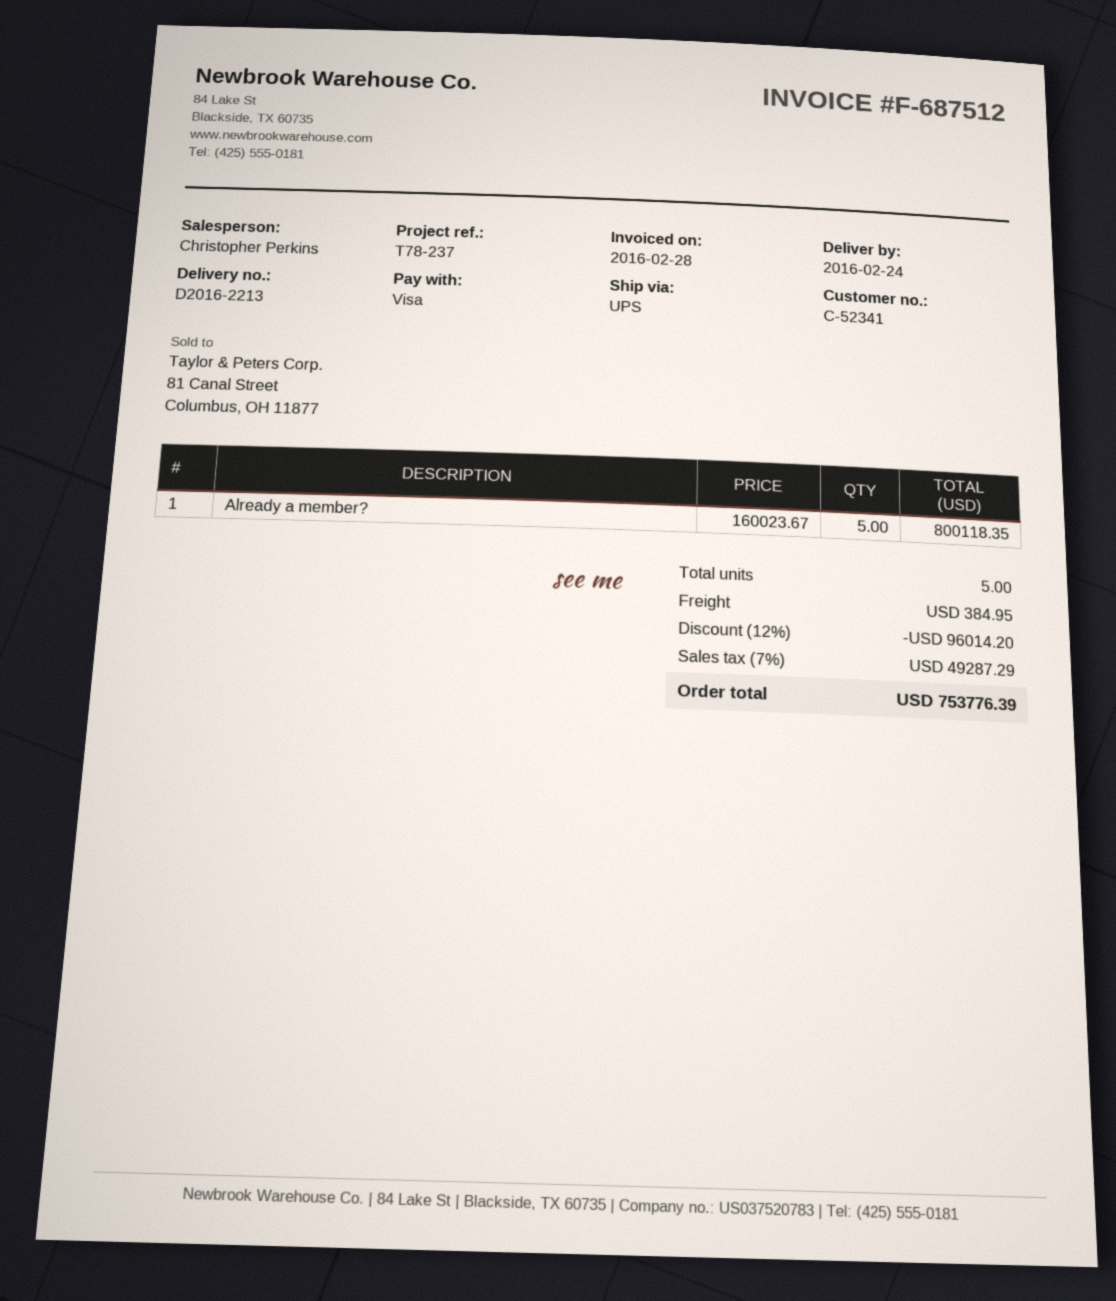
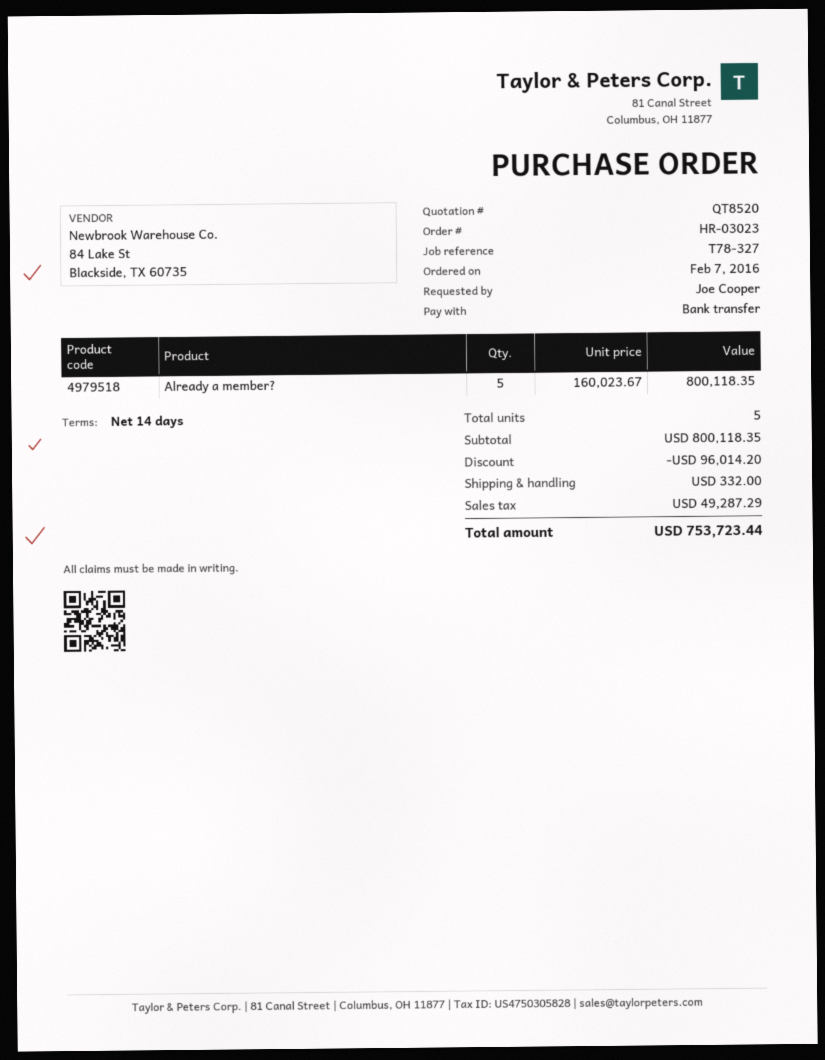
reference: T78-237 -> T78-327
payment method: Visa -> bank transfer
shipping: 384.95 -> 332.00
total: 753776.39 -> 753723.44

